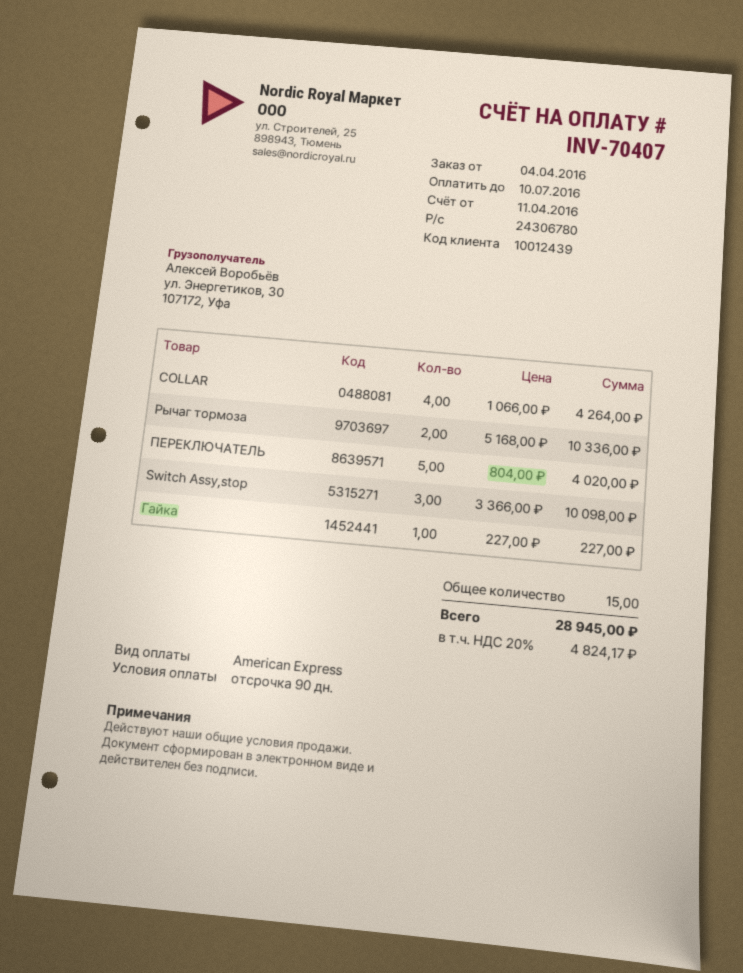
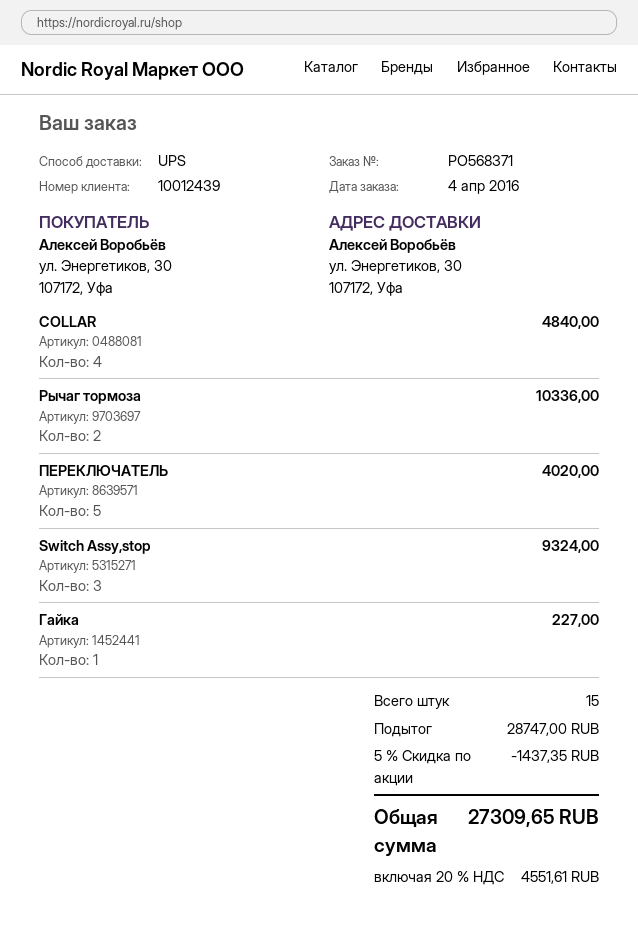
COLLAR: 4 for 4264.00 -> 4 for 4840.00
Switch Assy,stop: 3 for 10098.00 -> 3 for 9324.00
discount: none -> 5% = 1437.35
tax: 20% = 4824.17 -> 20% = 4551.61
total: 28945.00 -> 27309.65

